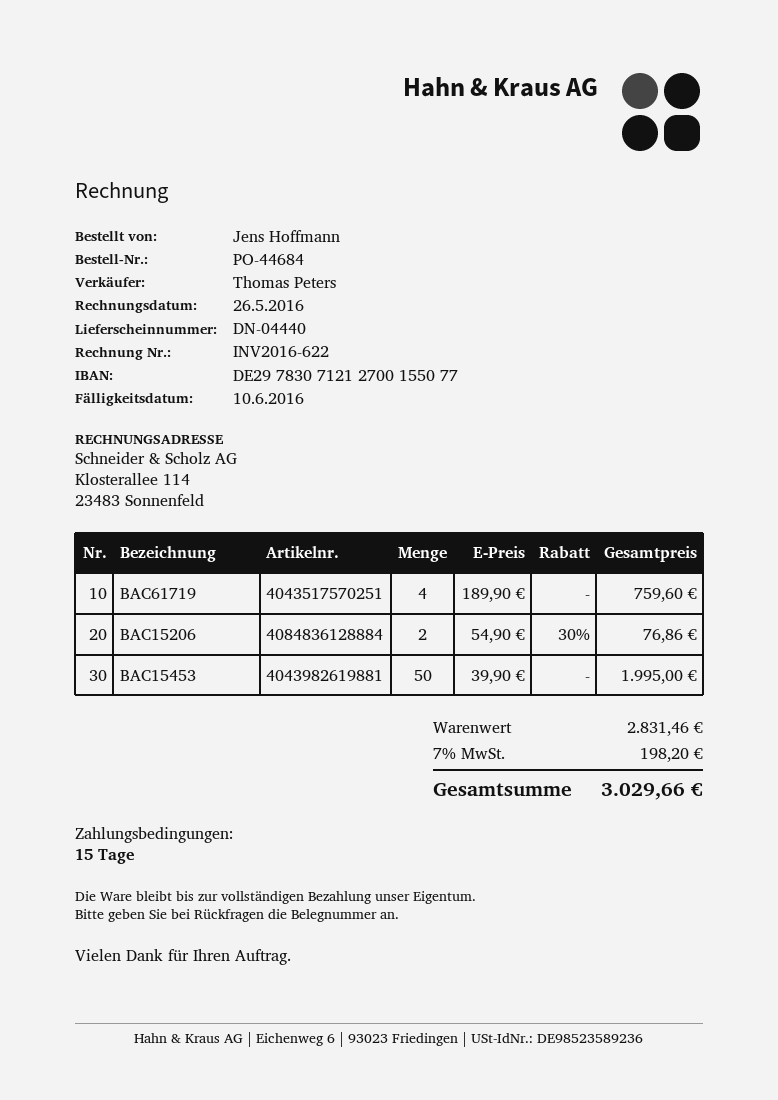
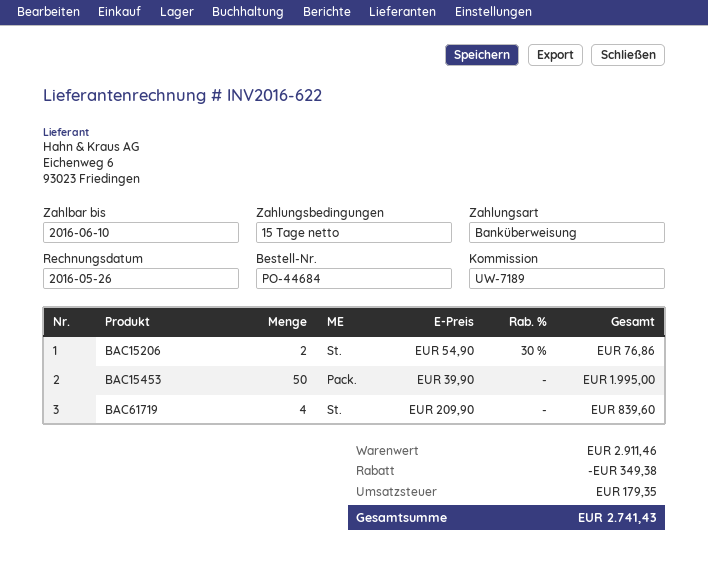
BAC61719: 4 x 189.90 = 759.60 -> 4 x 209.90 = 839.60
subtotal: 2831.46 -> 2911.46
discount: none -> 349.38
tax: 198.20 -> 179.35
total: 3029.66 -> 2741.43

